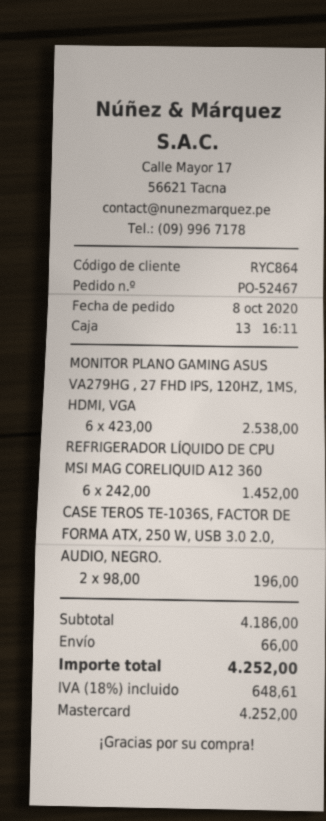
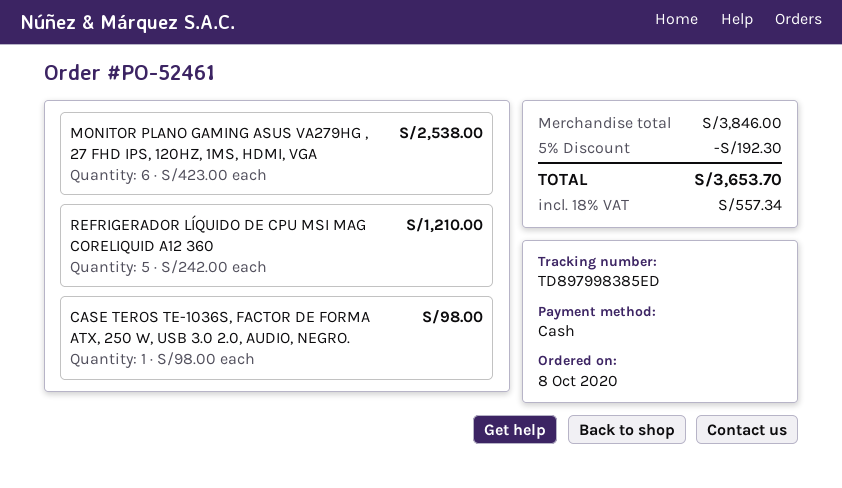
order number: PO-52467 -> PO-52461
payment method: Mastercard -> cash
REFRIGERADOR LÍQUIDO DE CPU MSI MAG CORELIQUID A12 360: 6 x 242.00 = 1452.00 -> 5 x 242.00 = 1210.00
CASE TEROS TE-1036S, FACTOR DE FORMA ATX, 250 W, USB 3.0 2.0, AUDIO, NEGRO.: 2 x 98.00 = 196.00 -> 1 x 98.00 = 98.00
subtotal: 4186.00 -> 3846.00
discount: none -> 5% = 192.30
shipping: 66.00 -> none
tax: 18% = 648.61 -> 18% = 557.34
total: 4252.00 -> 3653.70

